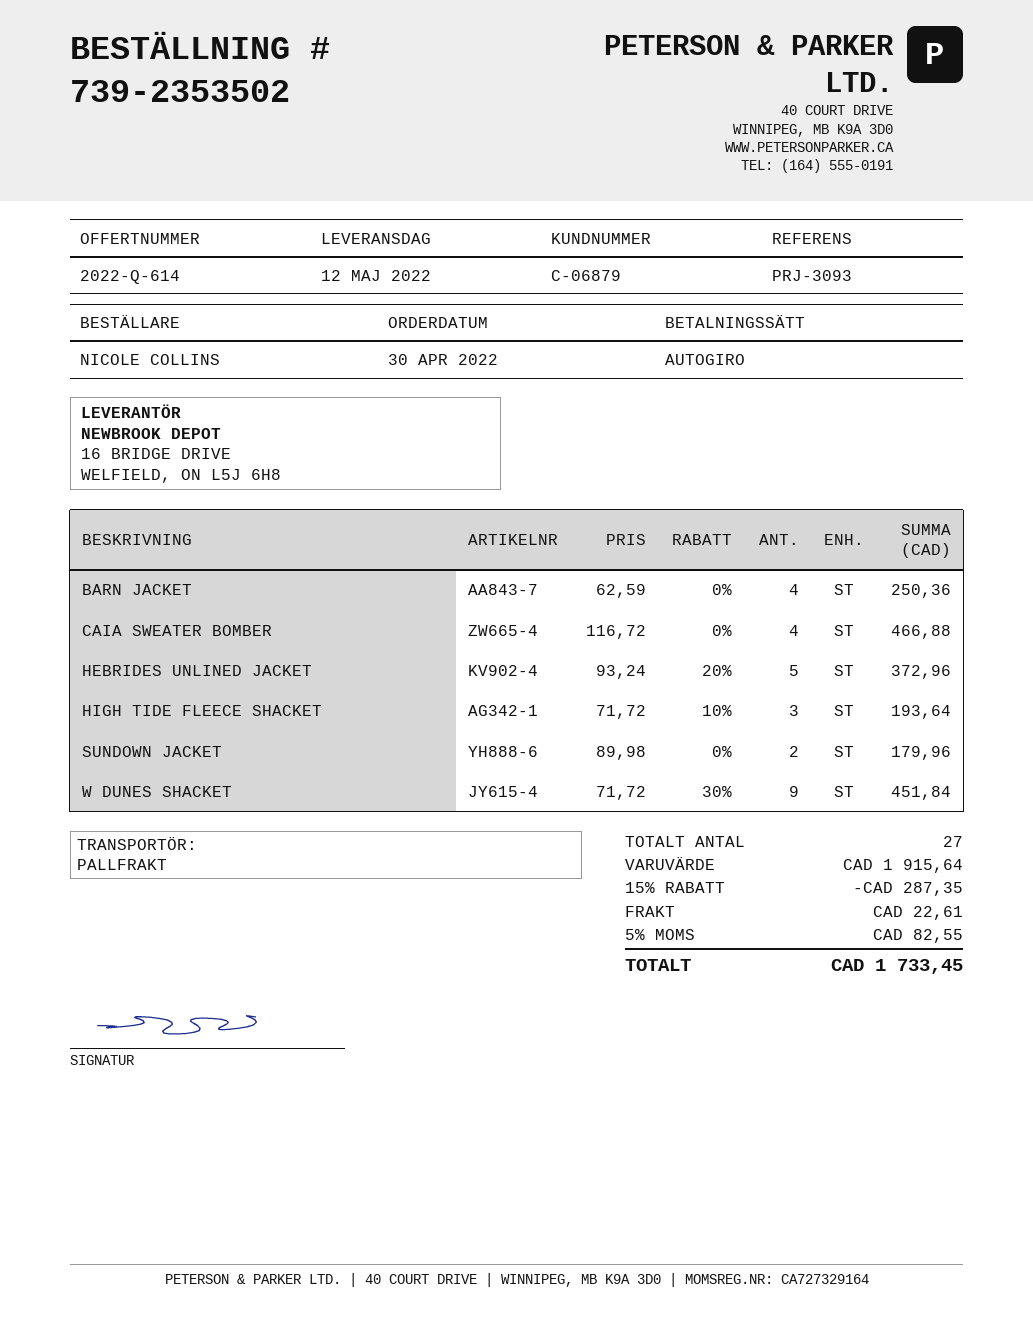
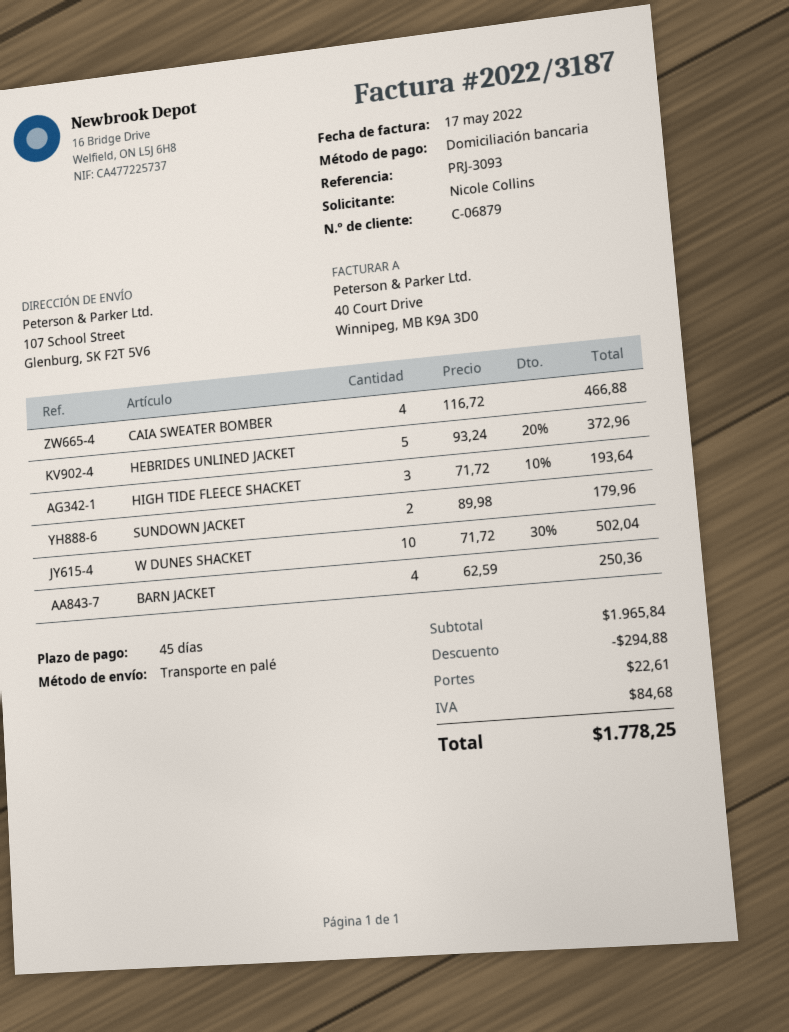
W DUNES SHACKET: 9 x 71.72 - 30% = 451.84 -> 10 x 71.72 - 30% = 502.04
subtotal: 1915.64 -> 1965.84
discount: 287.35 -> 294.88
tax: 82.55 -> 84.68
total: 1733.45 -> 1778.25

